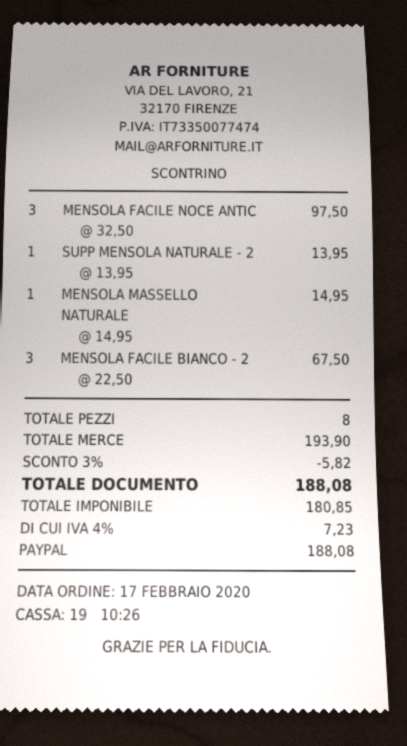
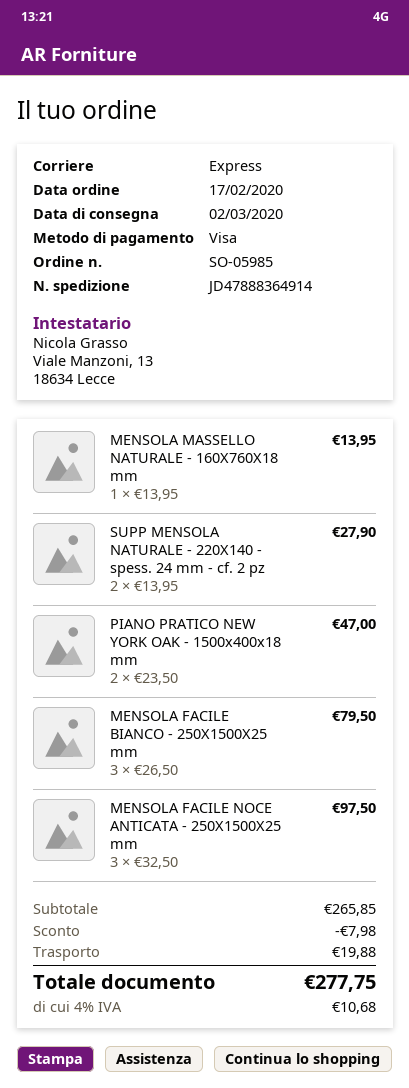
payment method: PayPal -> Visa
SUPP MENSOLA NATURALE - 2: 1 x 13.95 = 13.95 -> 2 x 13.95 = 27.90
MENSOLA MASSELLO NATURALE: 1 x 14.95 = 14.95 -> 1 x 13.95 = 13.95
MENSOLA FACILE BIANCO - 2: 3 x 22.50 = 67.50 -> 3 x 26.50 = 79.50
PIANO PRATICO NEW YORK OAK - 1500x400x18 mm: none -> 2 x 23.50 = 47.00
subtotal: 193.90 -> 265.85
discount: 5.82 -> 7.98
shipping: none -> 19.88
tax: 4% = 7.23 -> 4% = 10.68
total: 188.08 -> 277.75

